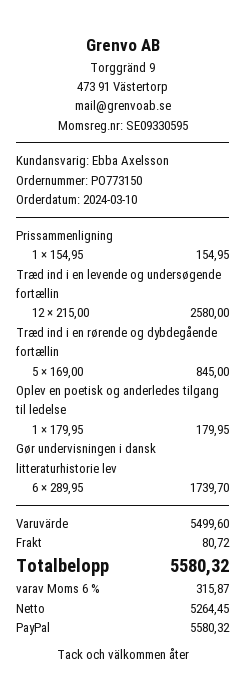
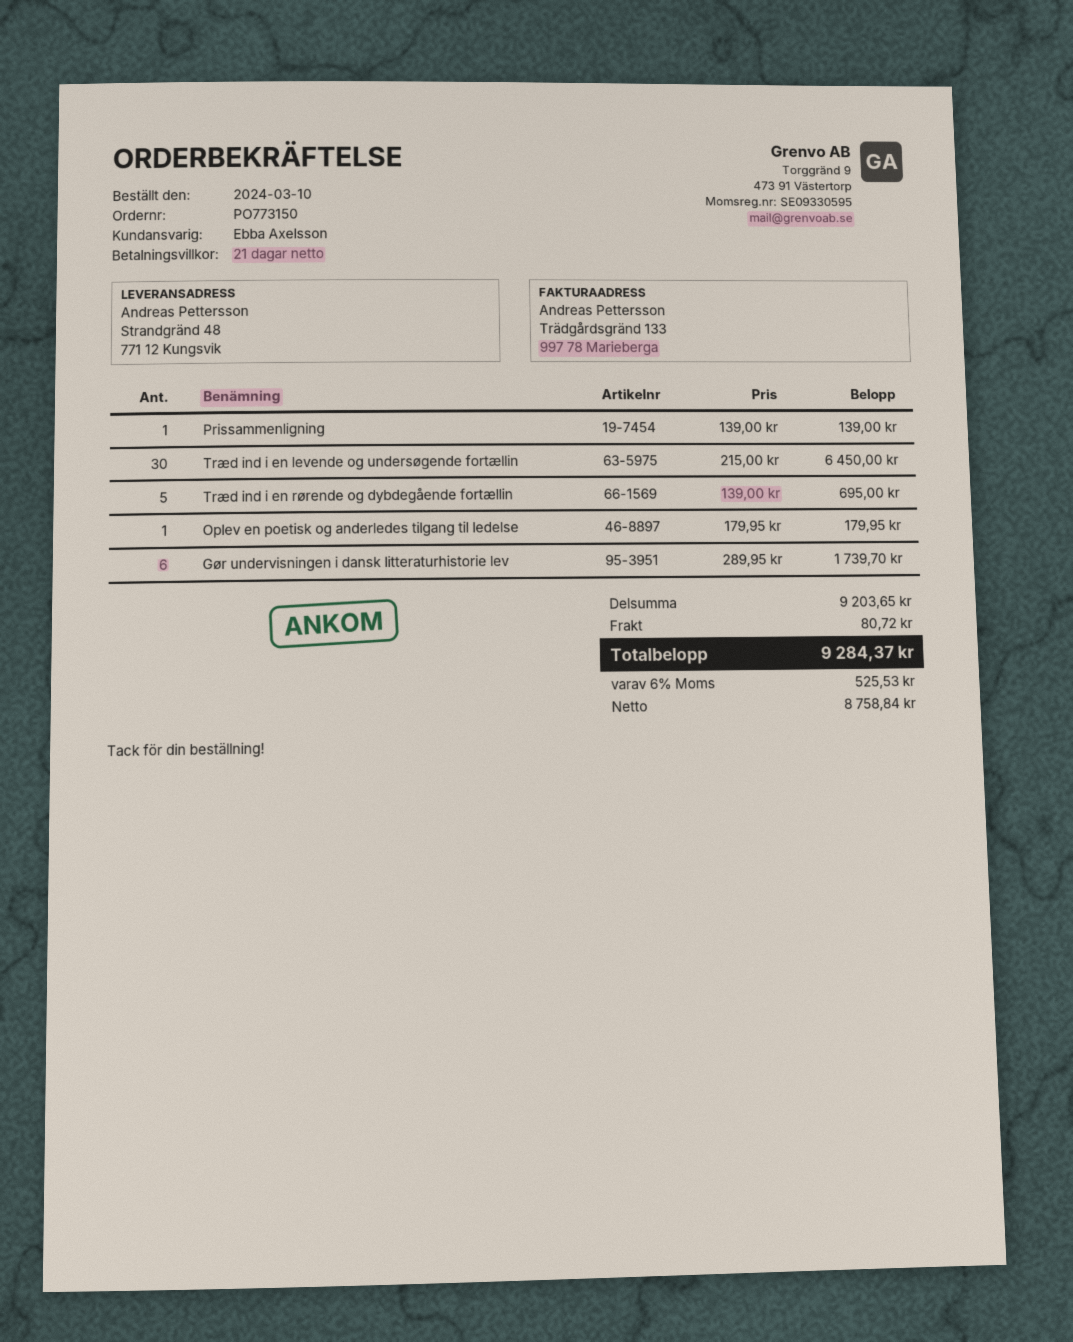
Prissammenligning: 1 x 154.95 = 154.95 -> 1 x 139.00 = 139.00
Træd ind i en levende og undersøgende fortællin: 12 x 215.00 = 2580.00 -> 30 x 215.00 = 6450.00
Træd ind i en rørende og dybdegående fortællin: 5 x 169.00 = 845.00 -> 5 x 139.00 = 695.00
subtotal: 5499.60 -> 9203.65
net: 5264.45 -> 8758.84
tax: 6% = 315.87 -> 6% = 525.53
total: 5580.32 -> 9284.37

